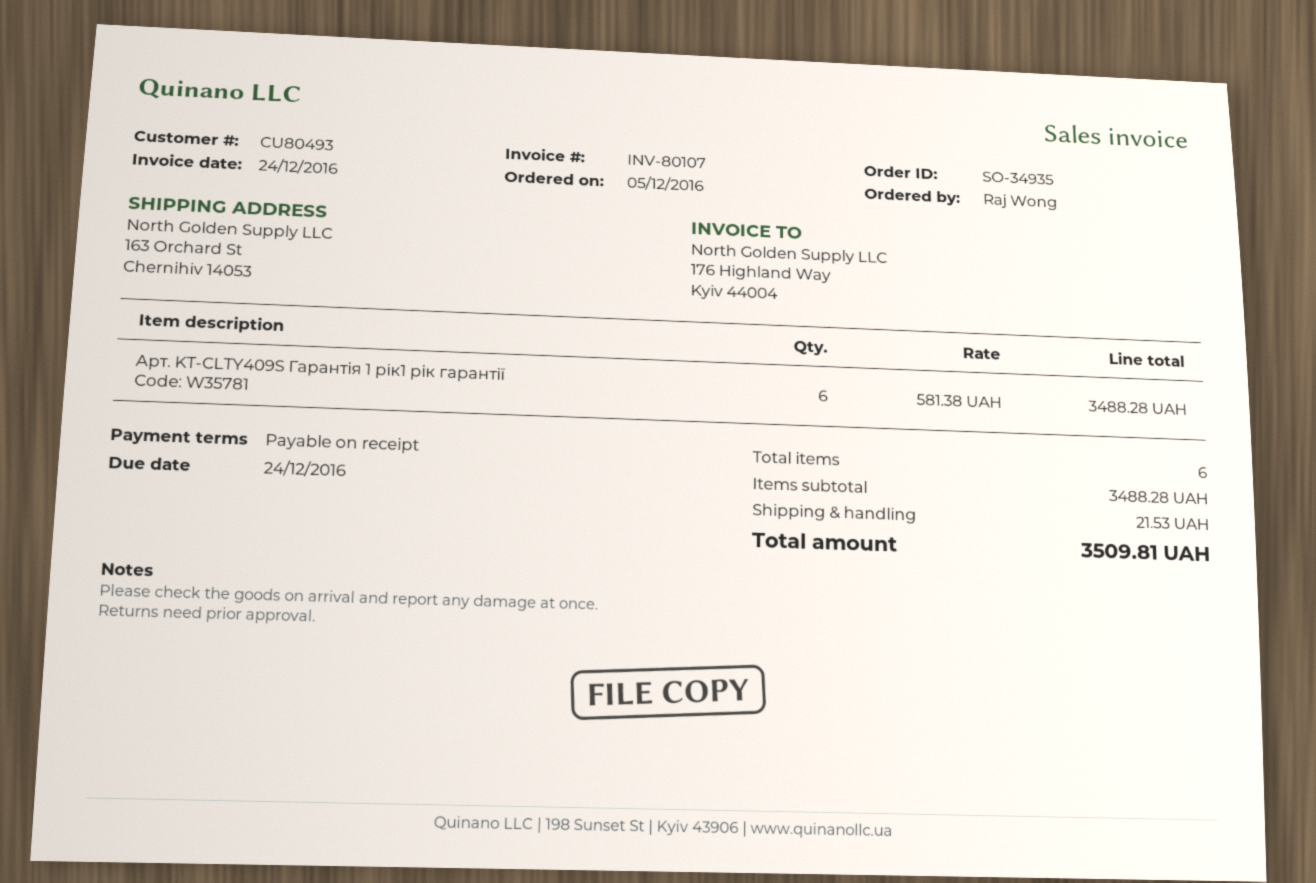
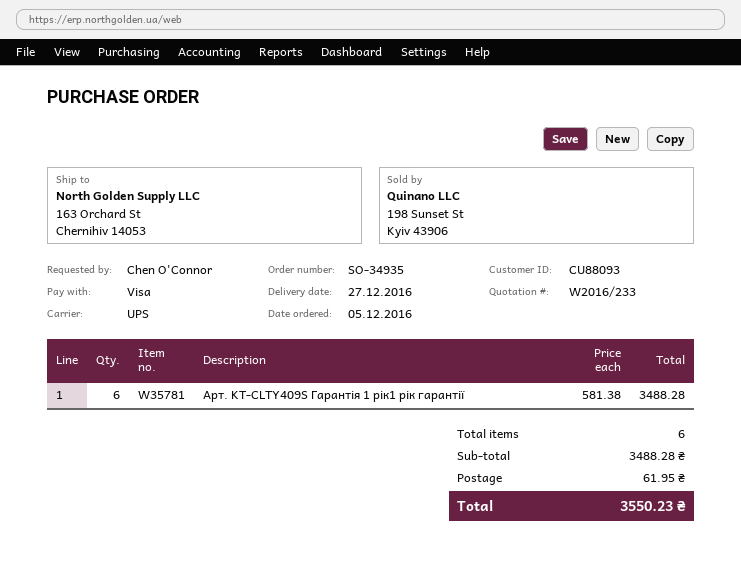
customer number: CU80493 -> CU88093
ordered by: Raj Wong -> Chen O'Connor
shipping: 21.53 -> 61.95
total: 3509.81 -> 3550.23

